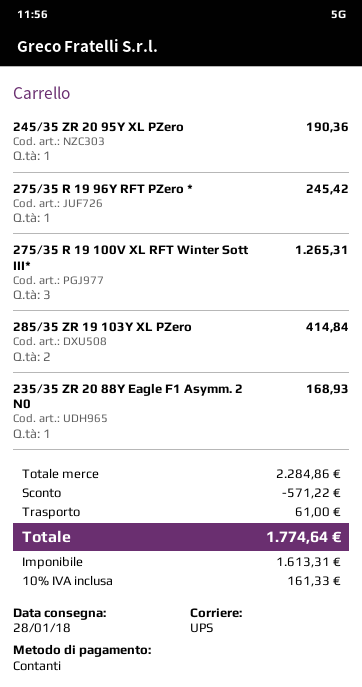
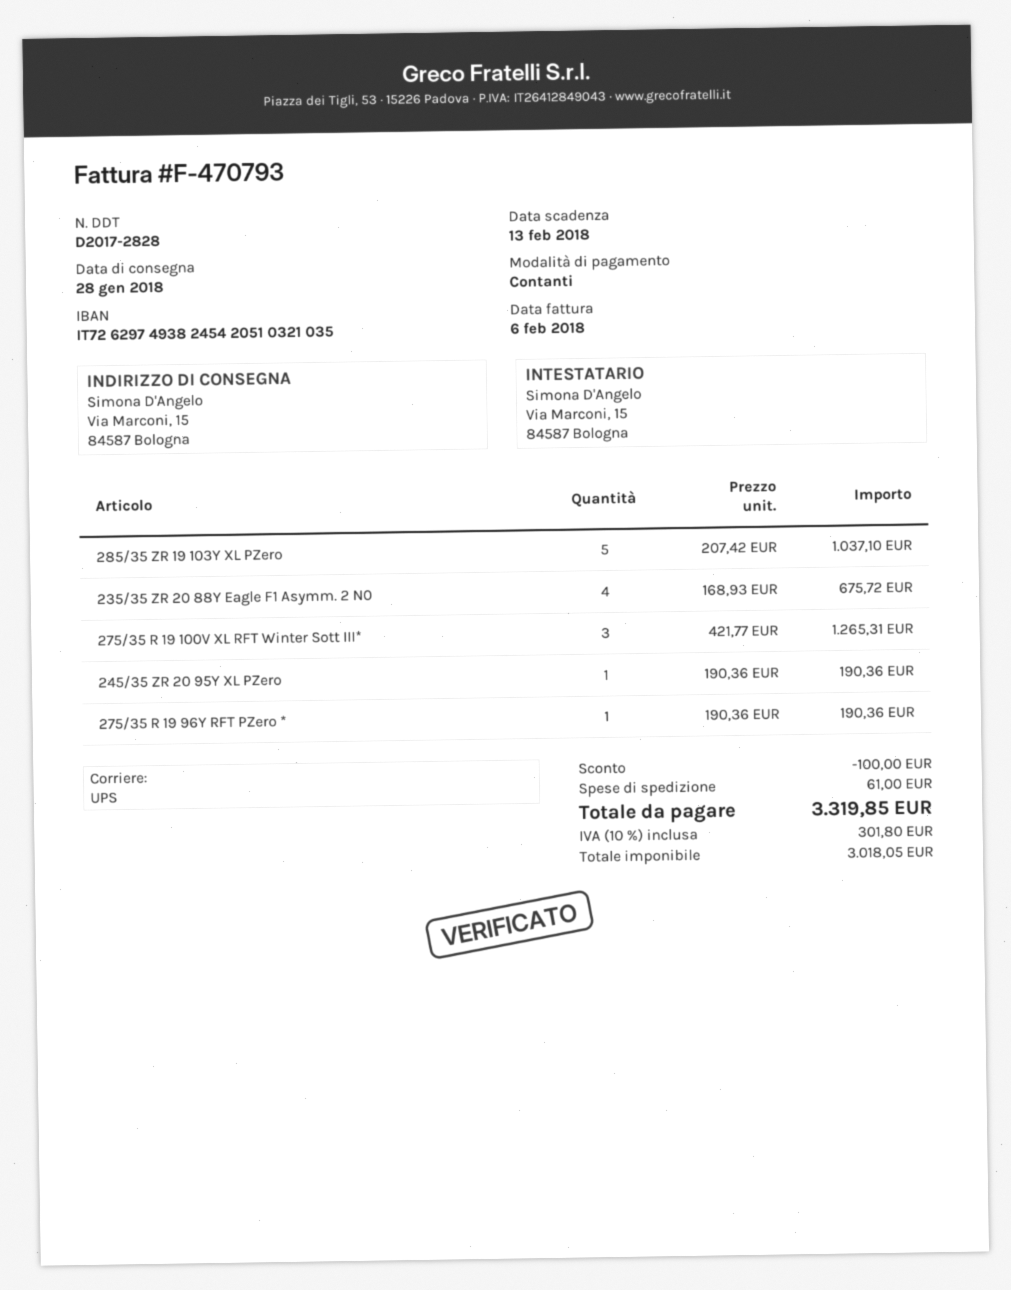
275/35 R 19 96Y RFT PZero *: 1 for 245.42 -> 1 for 190.36
285/35 ZR 19 103Y XL PZero: 2 for 414.84 -> 5 for 1037.10
235/35 ZR 20 88Y Eagle F1 Asymm. 2 N0: 1 for 168.93 -> 4 for 675.72
discount: 571.22 -> 100.00
net: 1613.31 -> 3018.05
tax: 10% = 161.33 -> 10% = 301.80
total: 1774.64 -> 3319.85

